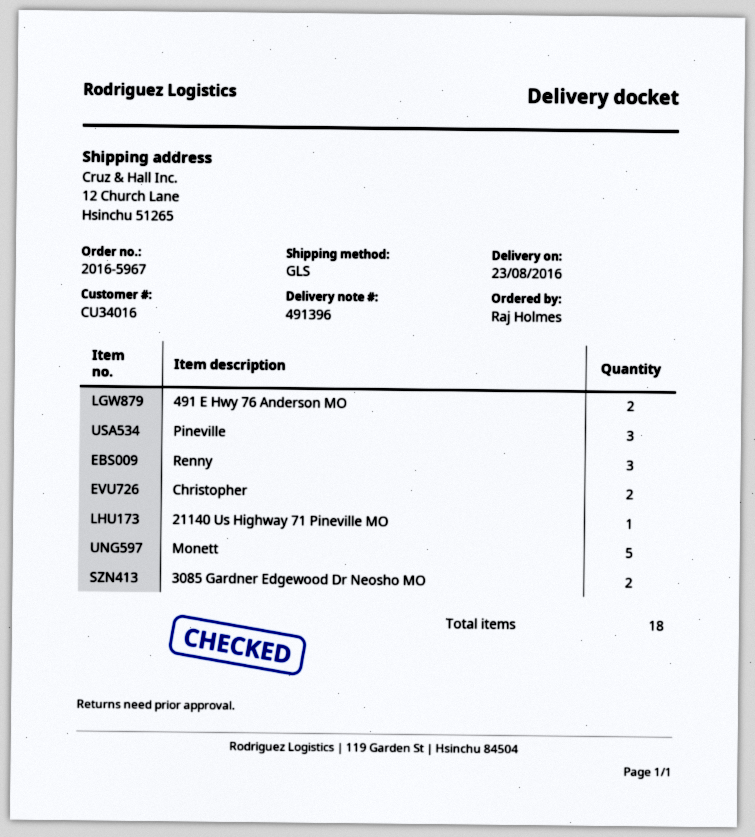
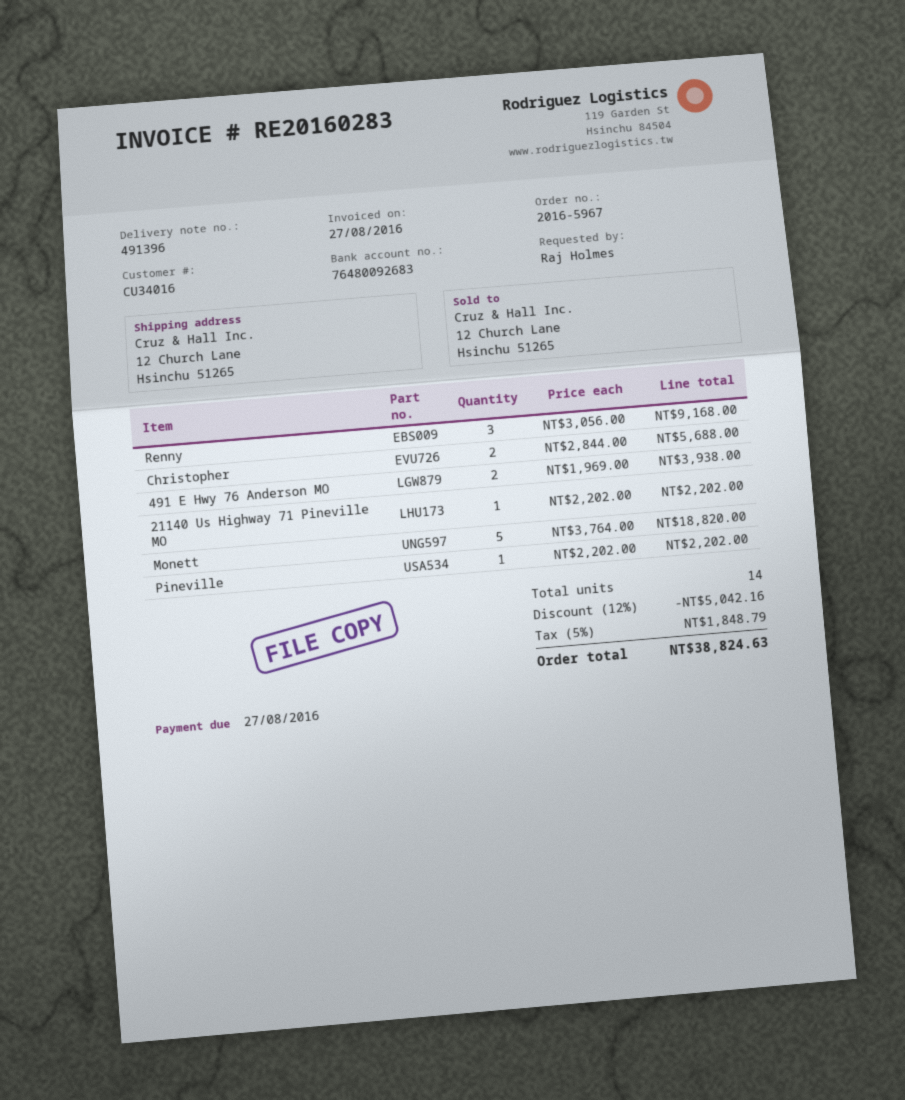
Pineville: 3 -> 1
3085 Gardner Edgewood Dr Neosho MO: 2 -> none
total quantity: 18 -> 14

